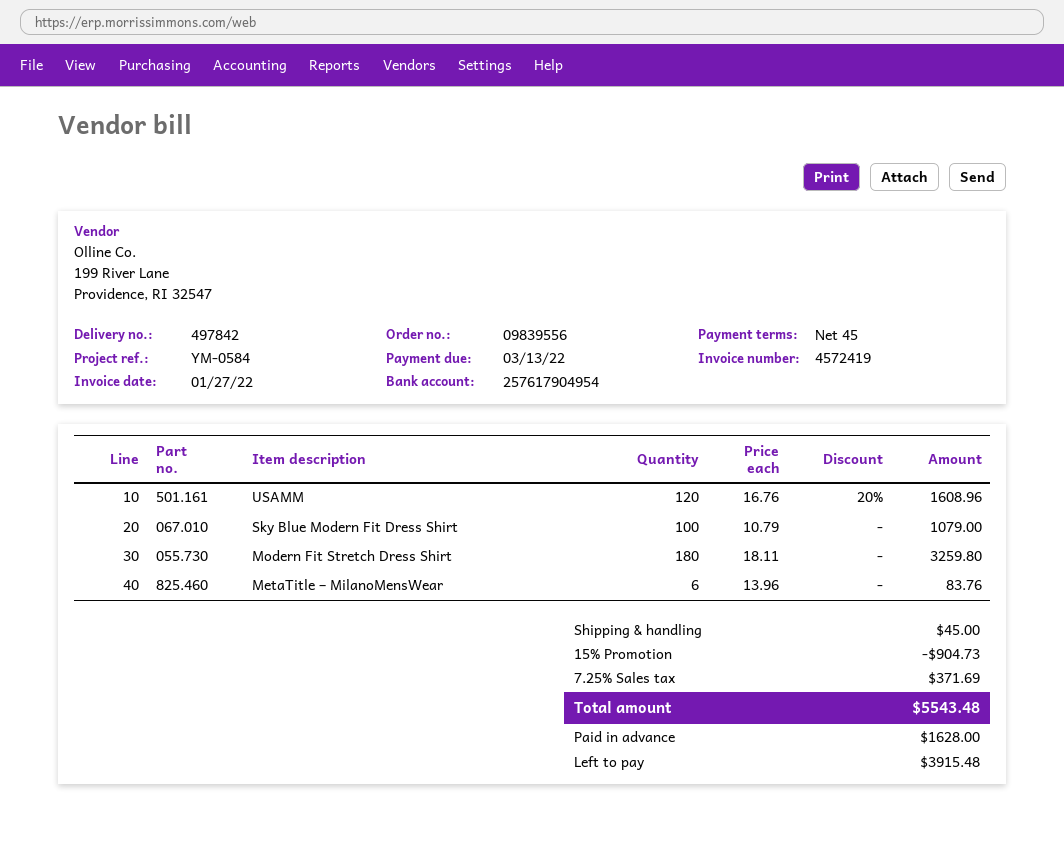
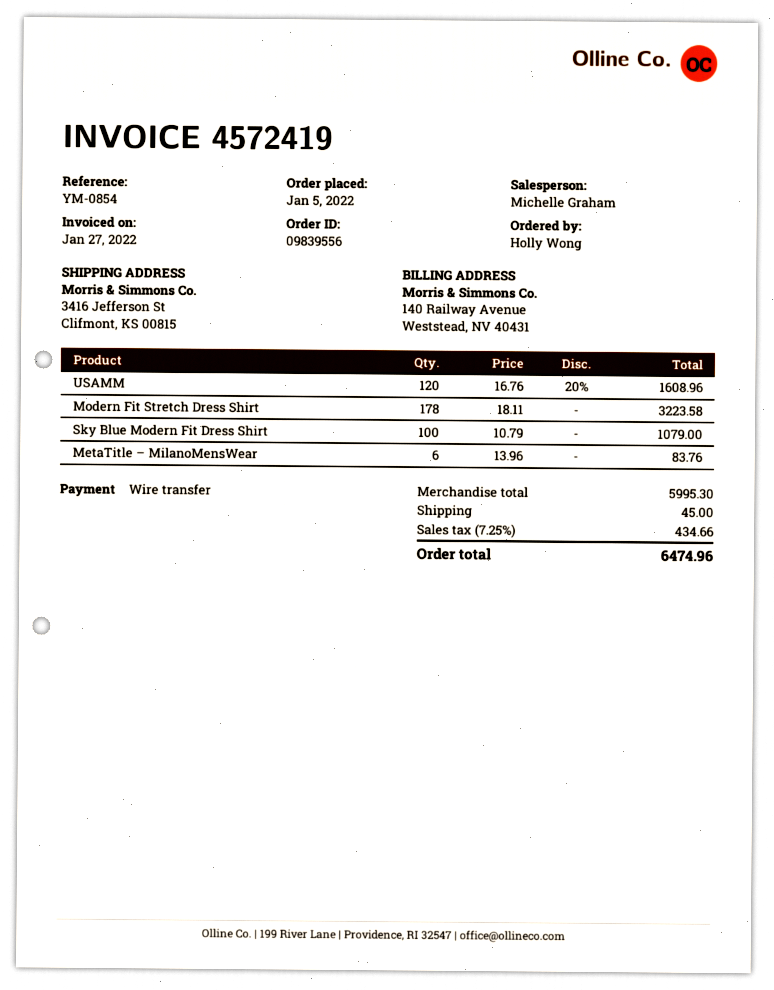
reference: YM-0584 -> YM-0854
Modern Fit Stretch Dress Shirt: 180 x 18.11 = 3259.80 -> 178 x 18.11 = 3223.58
discount: 15% = 904.73 -> none
tax: 7.25% = 371.69 -> 7.25% = 434.66
total: 5543.48 -> 6474.96

